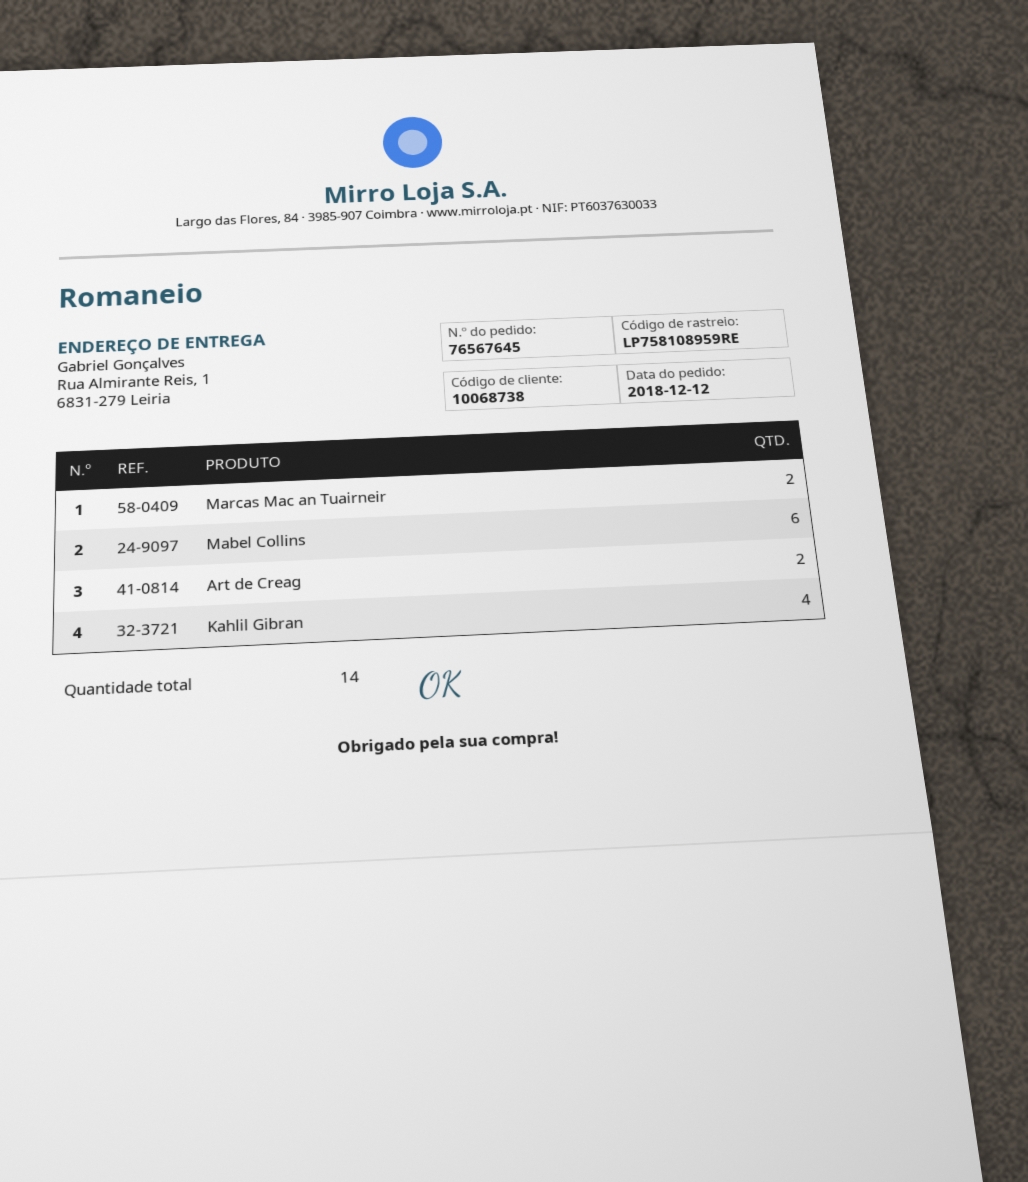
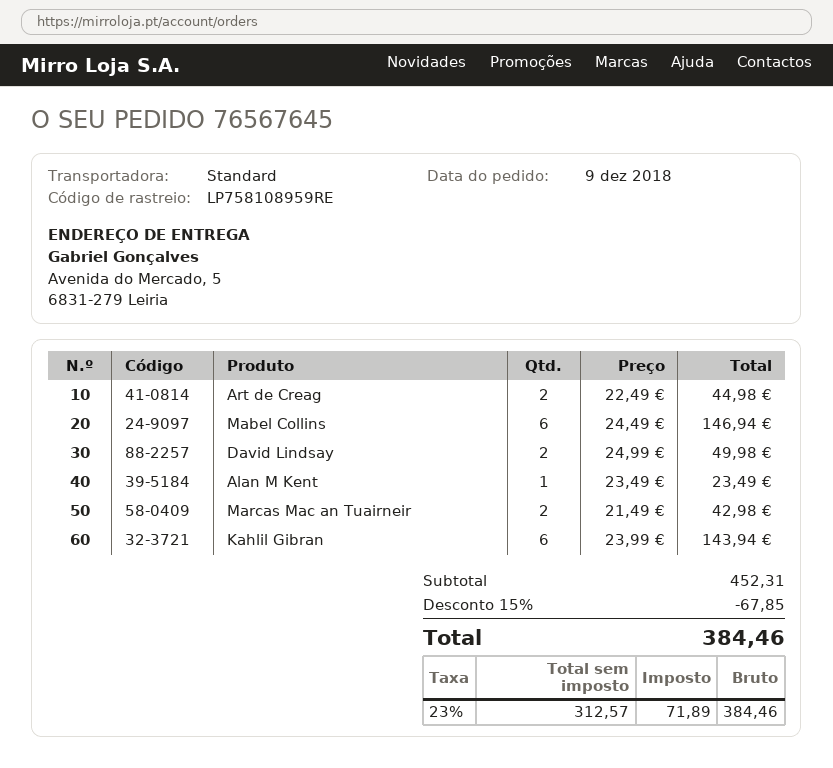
order date: 2018-12-12 -> 2018-12-09
ship to: Rua Almirante Reis, 1, 6831-279 Leiria -> Avenida do Mercado, 5, 6831-279 Leiria
Kahlil Gibran: 4 -> 6
David Lindsay: none -> 2
Alan M Kent: none -> 1

